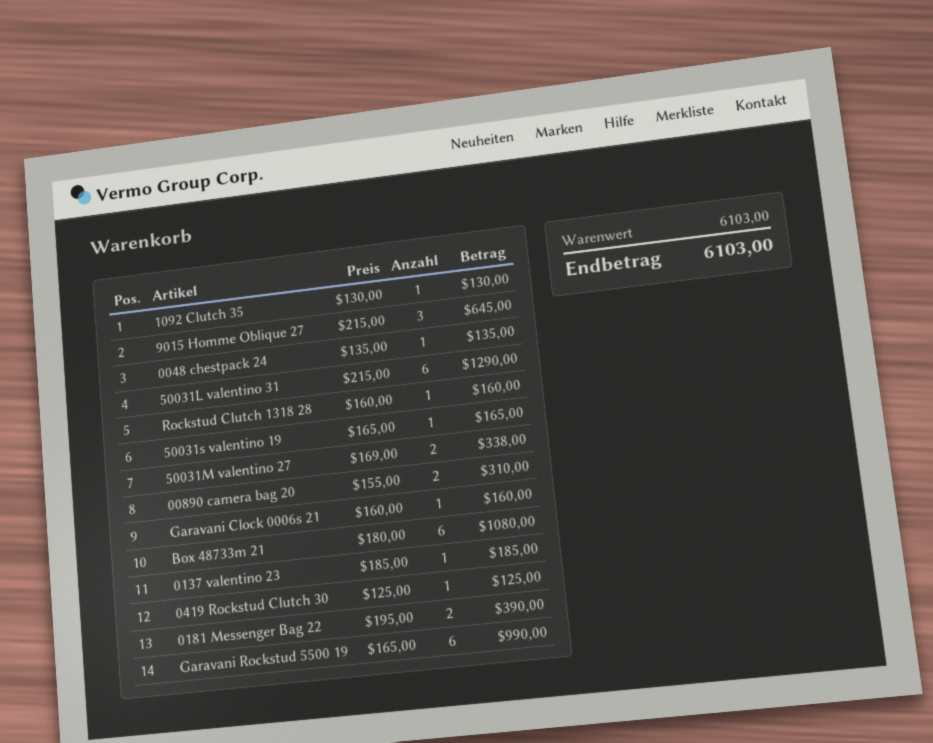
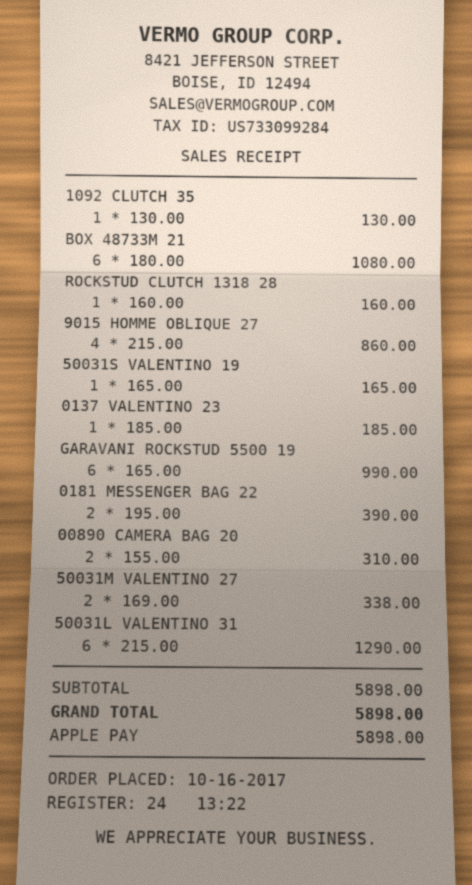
9015 Homme Oblique 27: 3 x 215.00 = 645.00 -> 4 x 215.00 = 860.00
0048 chestpack 24: 1 x 135.00 = 135.00 -> none
Garavani Clock 0006s 21: 1 x 160.00 = 160.00 -> none
0419 Rockstud Clutch 30: 1 x 125.00 = 125.00 -> none
subtotal: 6103.00 -> 5898.00
total: 6103.00 -> 5898.00

